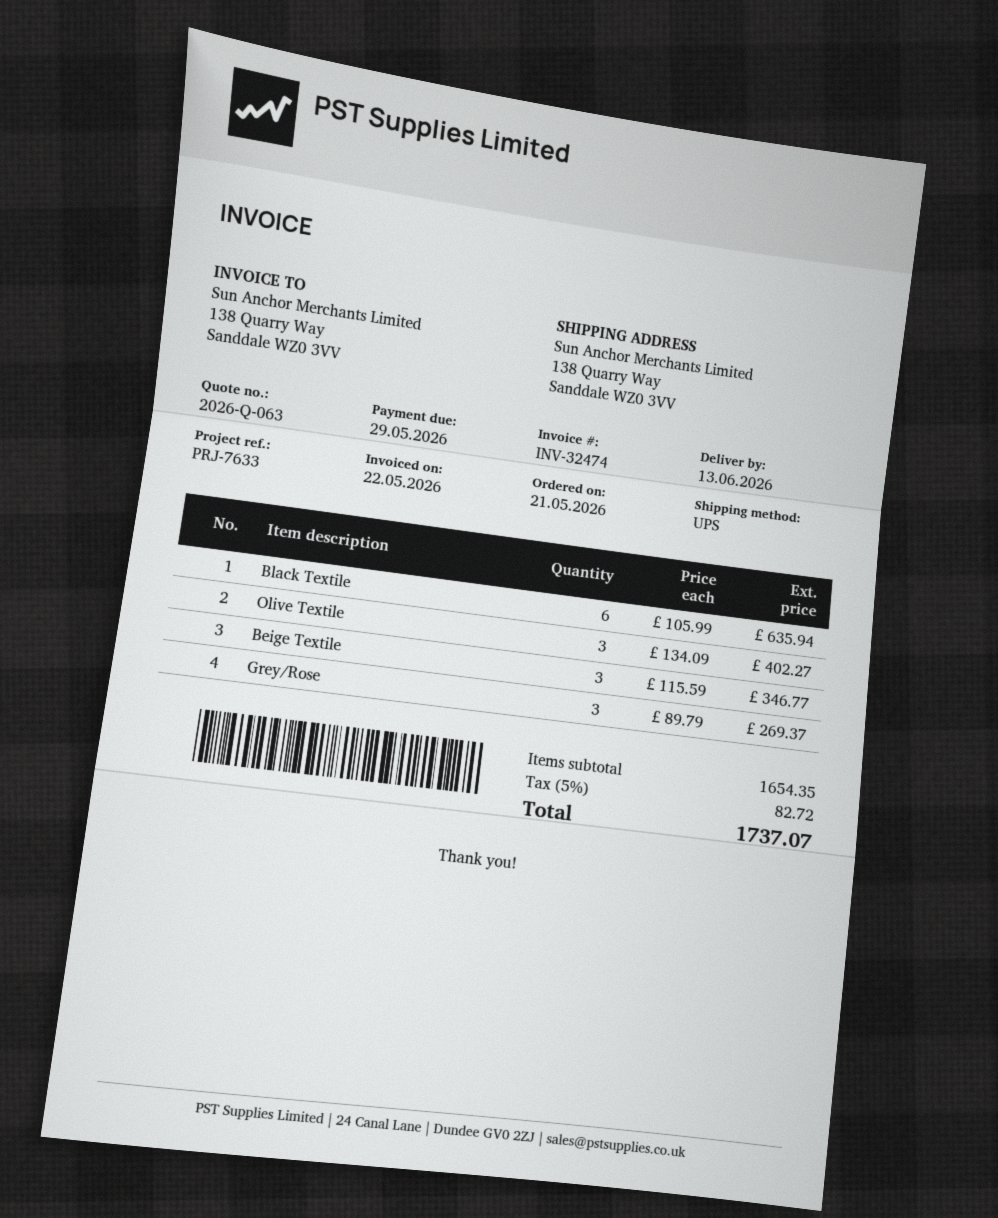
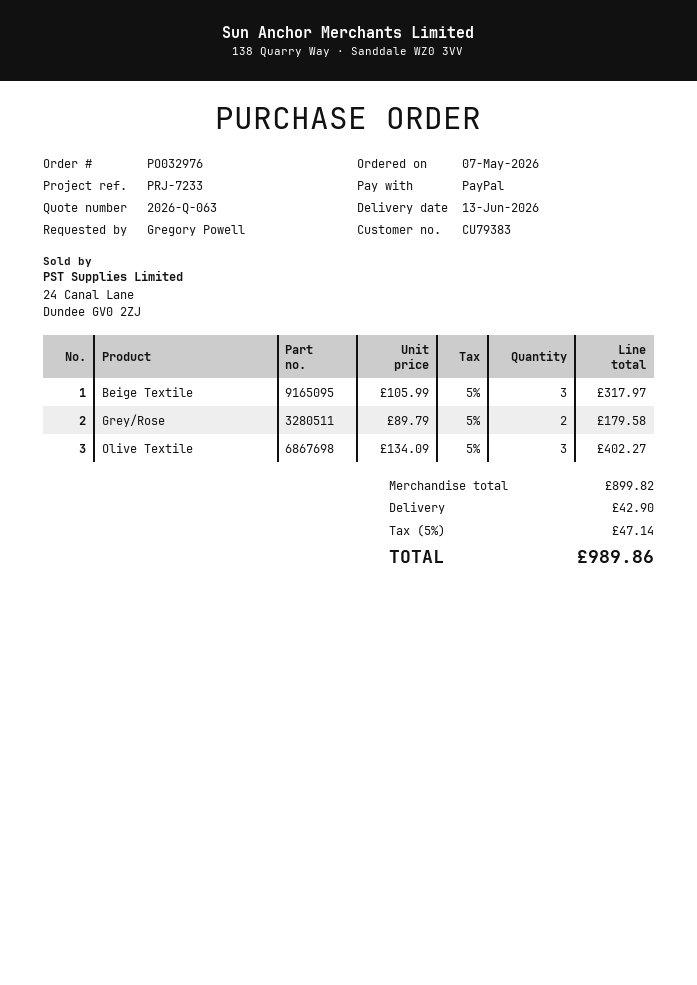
order date: 2026-05-21 -> 2026-05-07
reference: PRJ-7633 -> PRJ-7233
Black Textile: 6 x 105.99 = 635.94 -> none
Beige Textile: 3 x 115.59 = 346.77 -> 3 x 105.99 = 317.97
Grey/Rose: 3 x 89.79 = 269.37 -> 2 x 89.79 = 179.58
subtotal: 1654.35 -> 899.82
shipping: none -> 42.90
tax: 5% = 82.72 -> 5% = 47.14
total: 1737.07 -> 989.86

